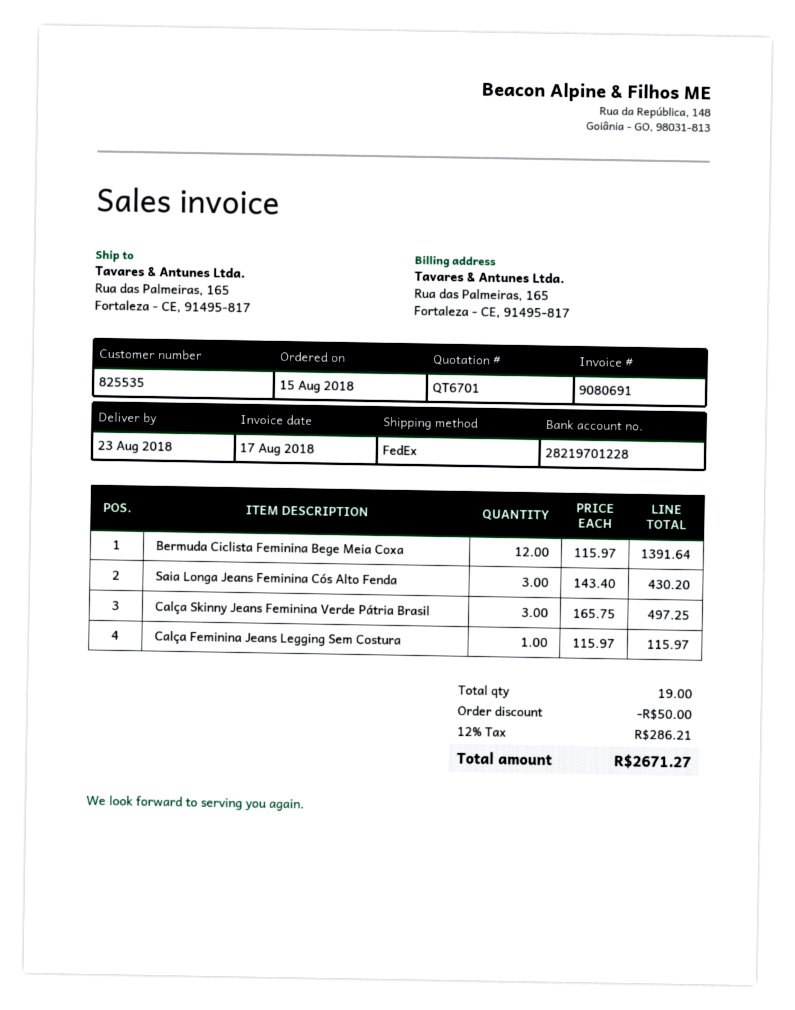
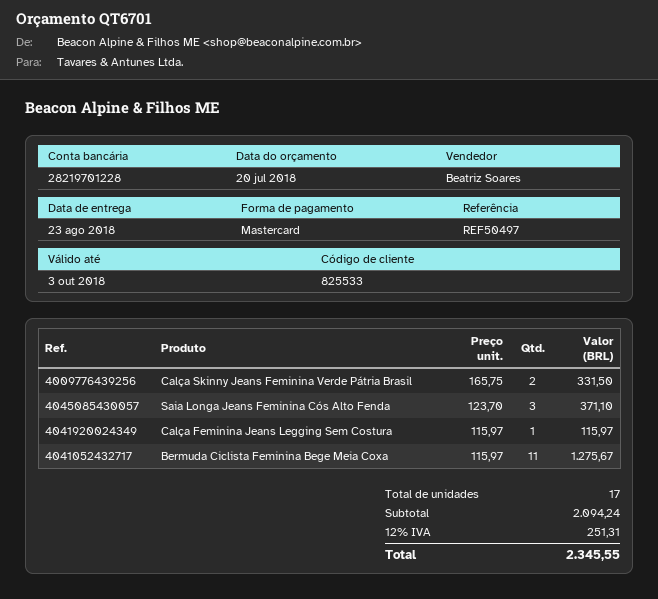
customer number: 825535 -> 825533
Bermuda Ciclista Feminina Bege Meia Coxa: 12 x 115.97 = 1391.64 -> 11 x 115.97 = 1275.67
Saia Longa Jeans Feminina Cós Alto Fenda: 3 x 143.40 = 430.20 -> 3 x 123.70 = 371.10
Calça Skinny Jeans Feminina Verde Pátria Brasil: 3 x 165.75 = 497.25 -> 2 x 165.75 = 331.50
total quantity: 19 -> 17
discount: 50.00 -> none
tax: 12% = 286.21 -> 12% = 251.31
total: 2671.27 -> 2345.55

